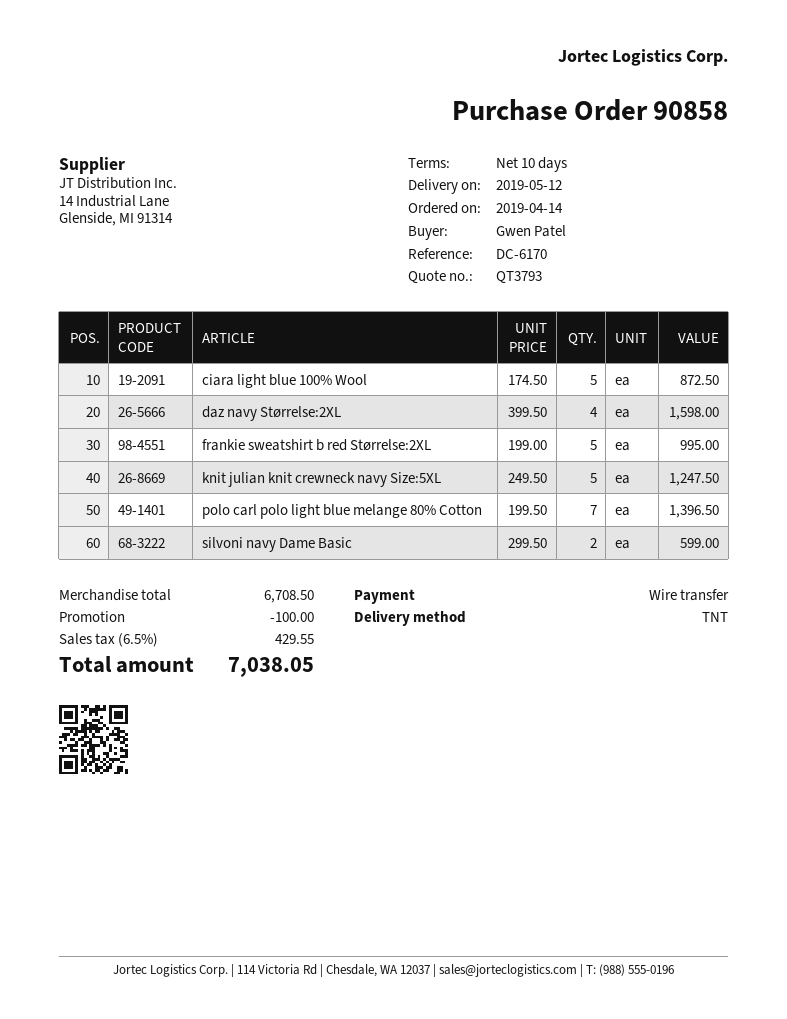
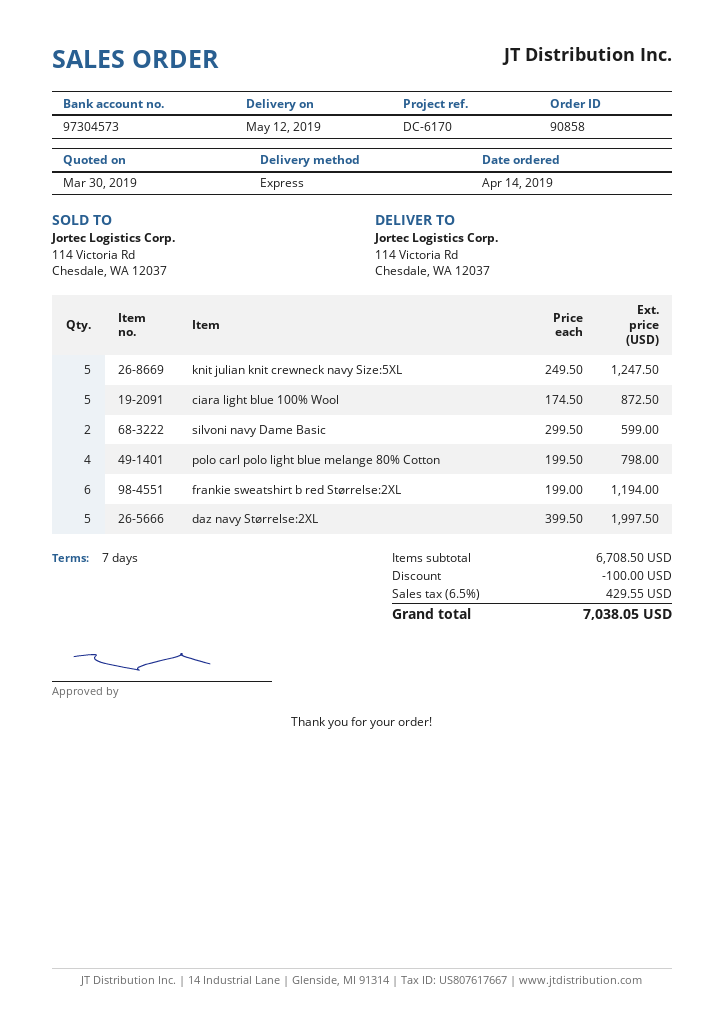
payment terms: 10 days -> 7 days
shipping method: TNT -> express
daz navy Størrelse:2XL: 4 x 399.50 = 1598.00 -> 5 x 399.50 = 1997.50
frankie sweatshirt b red Størrelse:2XL: 5 x 199.00 = 995.00 -> 6 x 199.00 = 1194.00
polo carl polo light blue melange 80% Cotton: 7 x 199.50 = 1396.50 -> 4 x 199.50 = 798.00

